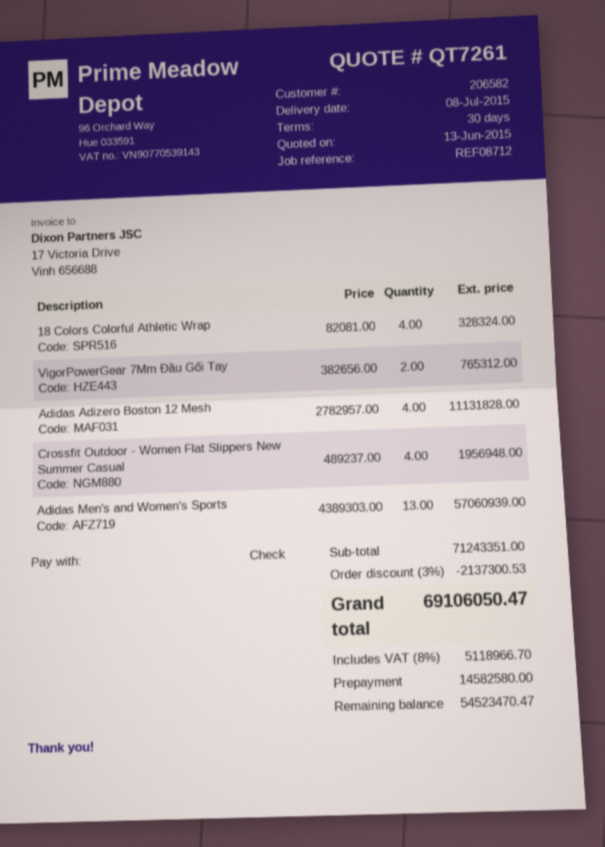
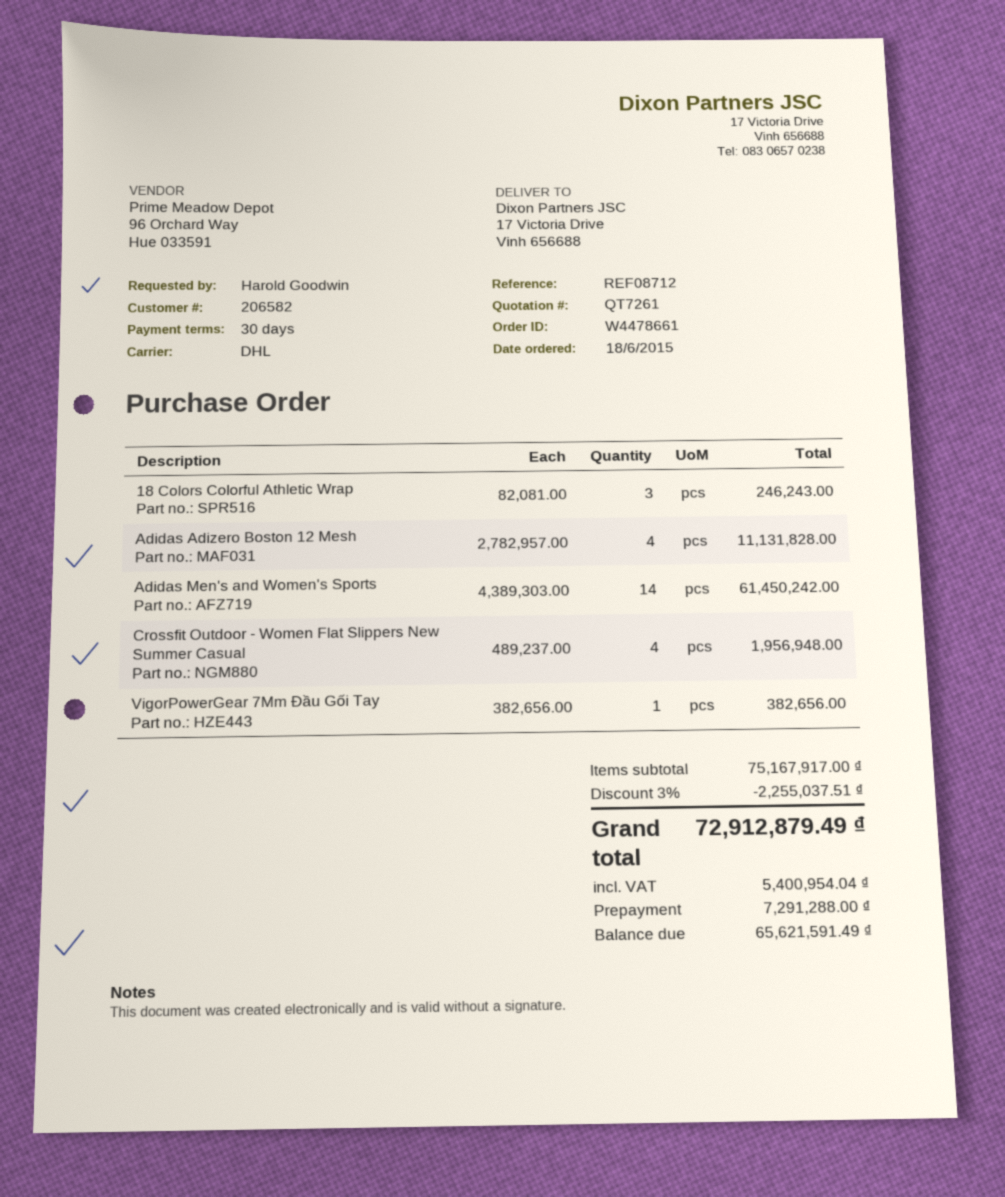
18 Colors Colorful Athletic Wrap: 4 x 82081.00 = 328324.00 -> 3 x 82081.00 = 246243.00
VigorPowerGear 7Mm Đầu Gối Tay: 2 x 382656.00 = 765312.00 -> 1 x 382656.00 = 382656.00
Adidas Men's and Women's Sports: 13 x 4389303.00 = 57060939.00 -> 14 x 4389303.00 = 61450242.00
subtotal: 71243351.00 -> 75167917.00
discount: 3% = 2137300.53 -> 3% = 2255037.51
tax: 5118966.70 -> 5400954.04
total: 69106050.47 -> 72912879.49
deposit: 14582580.00 -> 7291288.00
balance: 54523470.47 -> 65621591.49

